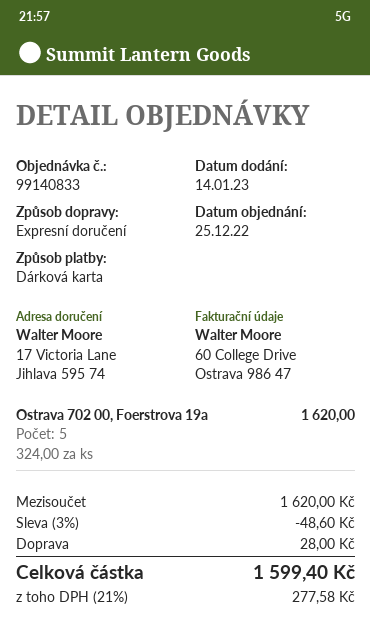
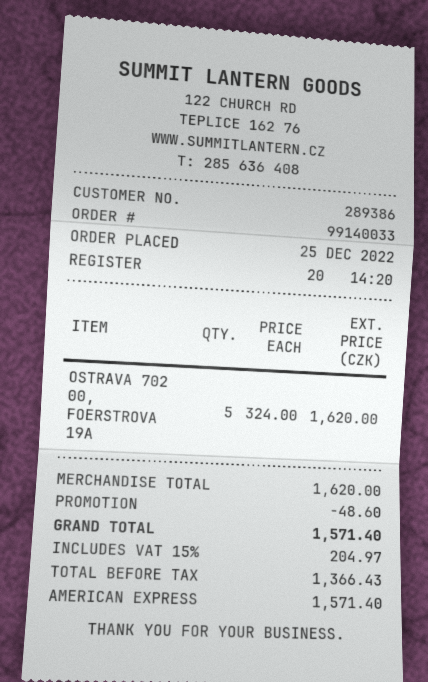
order number: 99140833 -> 99140033
payment method: gift card -> American Express
shipping: 28.00 -> none
tax: 21% = 277.58 -> 15% = 204.97
total: 1599.40 -> 1571.40

